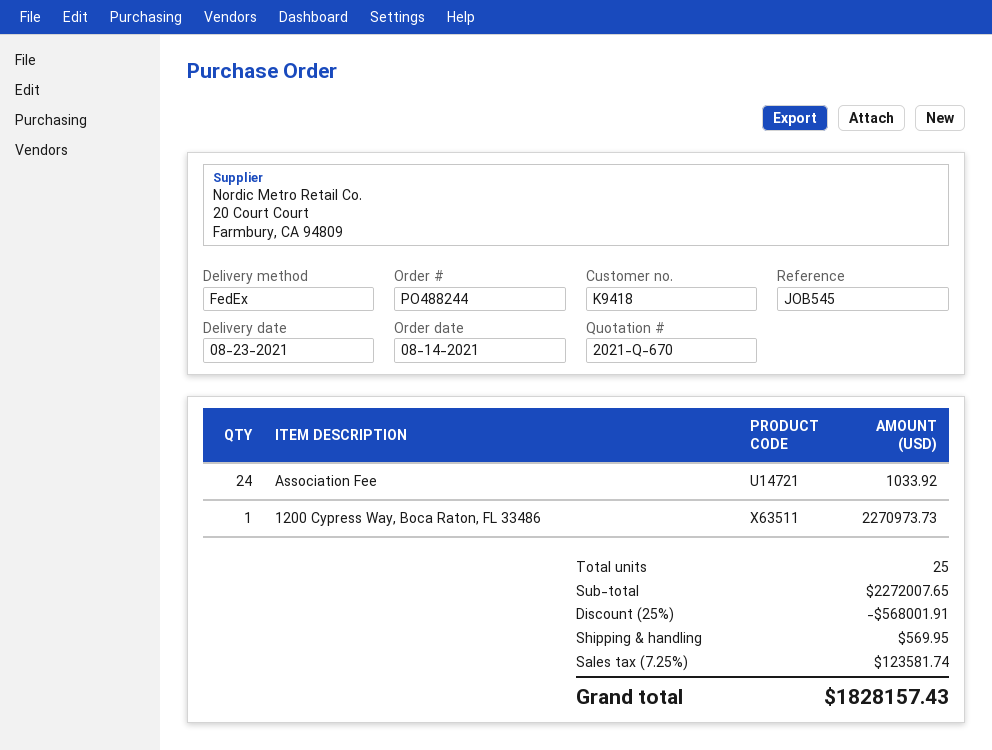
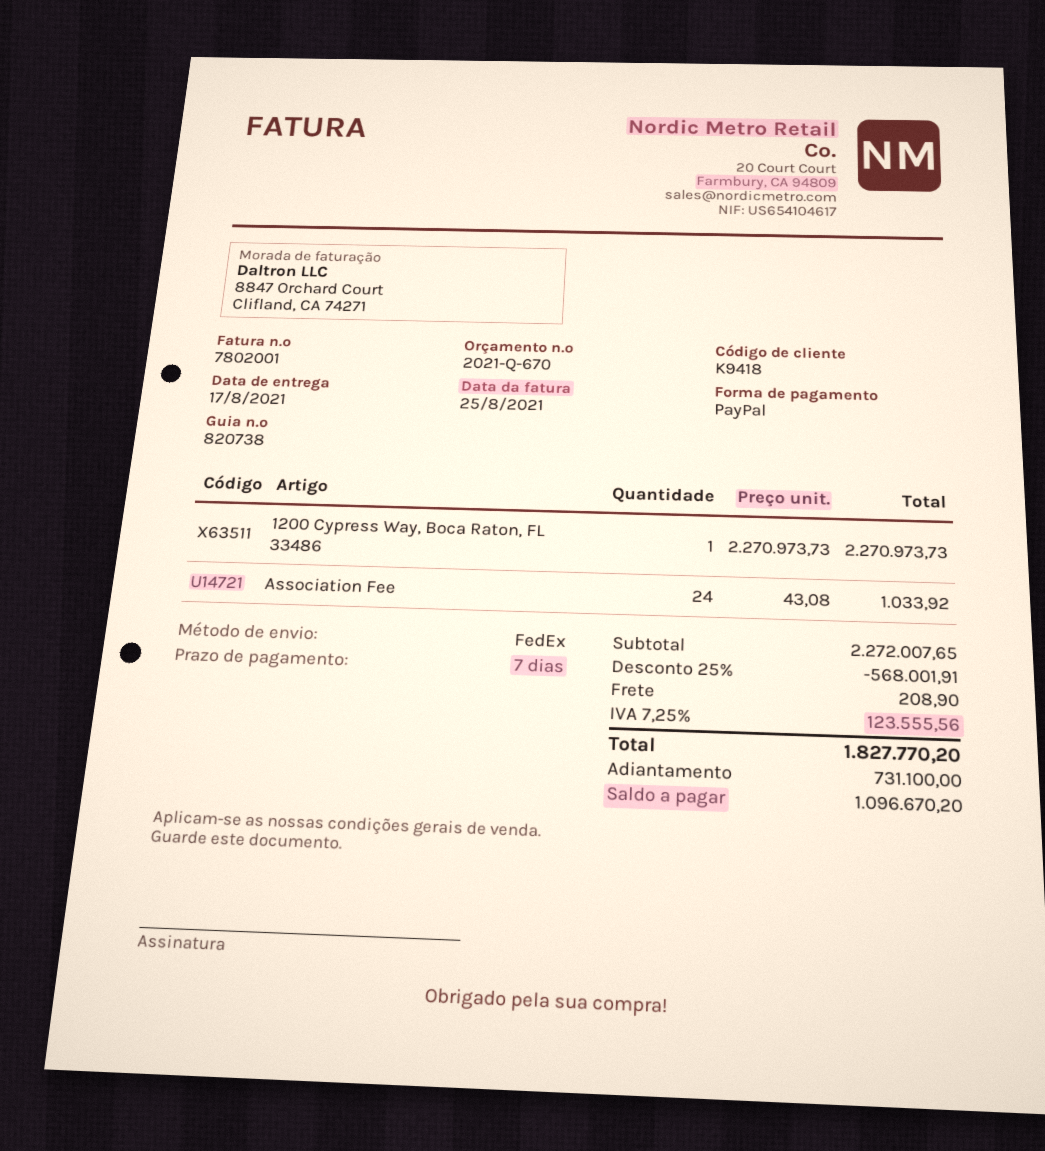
delivery date: 2021-08-23 -> 2021-08-17
shipping: 569.95 -> 208.90
tax: 7.25% = 123581.74 -> 7.25% = 123555.56
total: 1828157.43 -> 1827770.20

